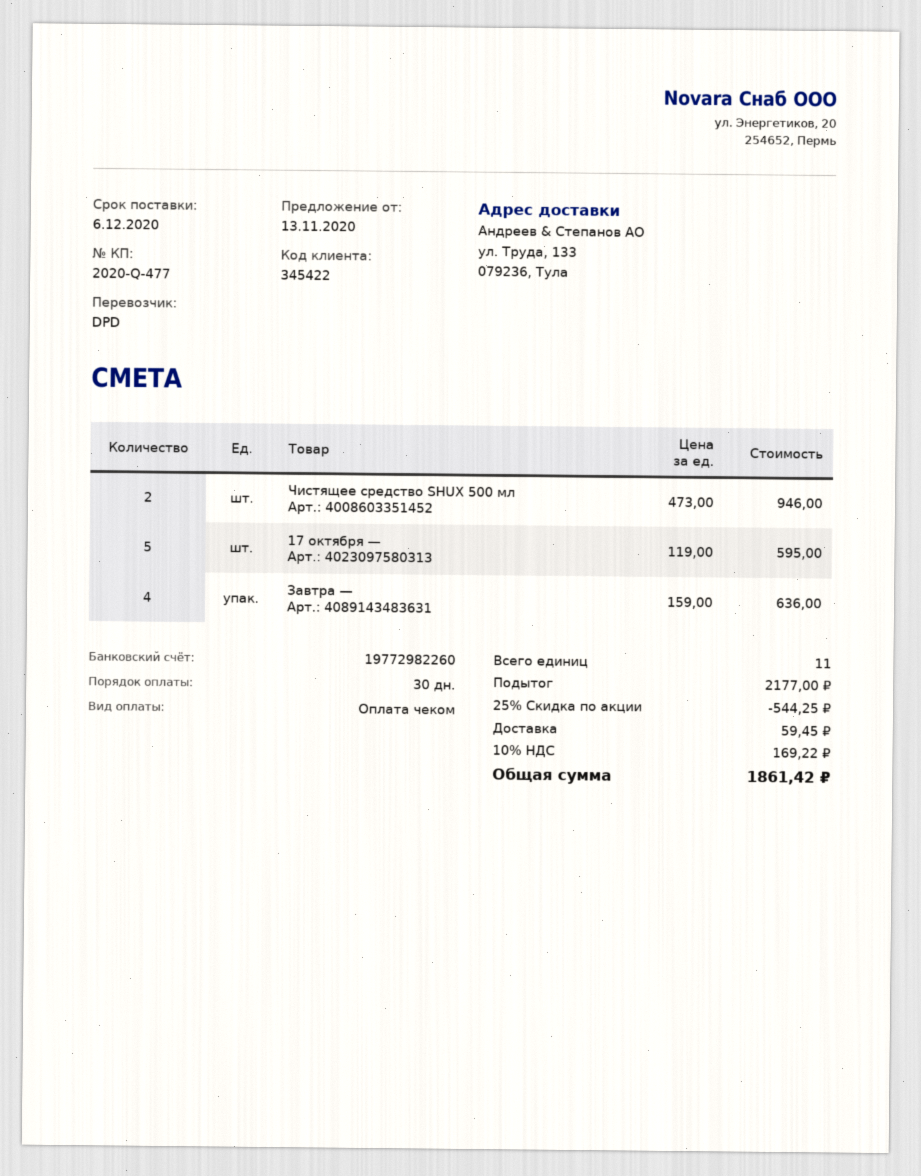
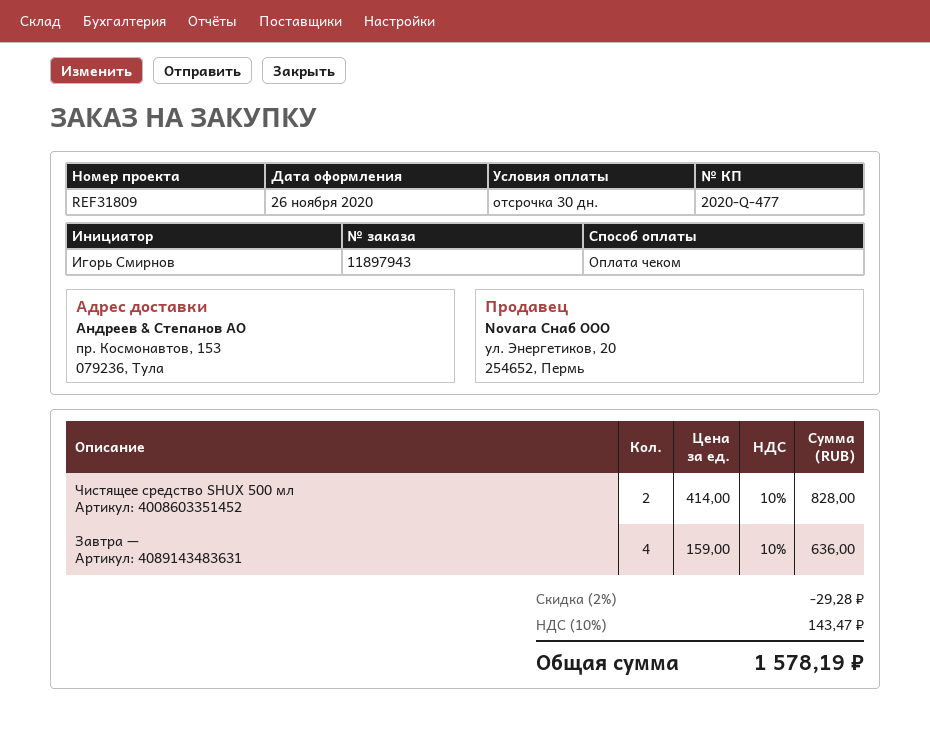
ship to: ул. Труда, 133, 079236, Тула -> пр. Космонавтов, 153, 079236, Тула
Чистящее средство SHUX 500 мл: 2 x 473.00 = 946.00 -> 2 x 414.00 = 828.00
17 октября —: 5 x 119.00 = 595.00 -> none
discount: 25% = 544.25 -> 2% = 29.28
shipping: 59.45 -> none
tax: 10% = 169.22 -> 10% = 143.47
total: 1861.42 -> 1578.19

